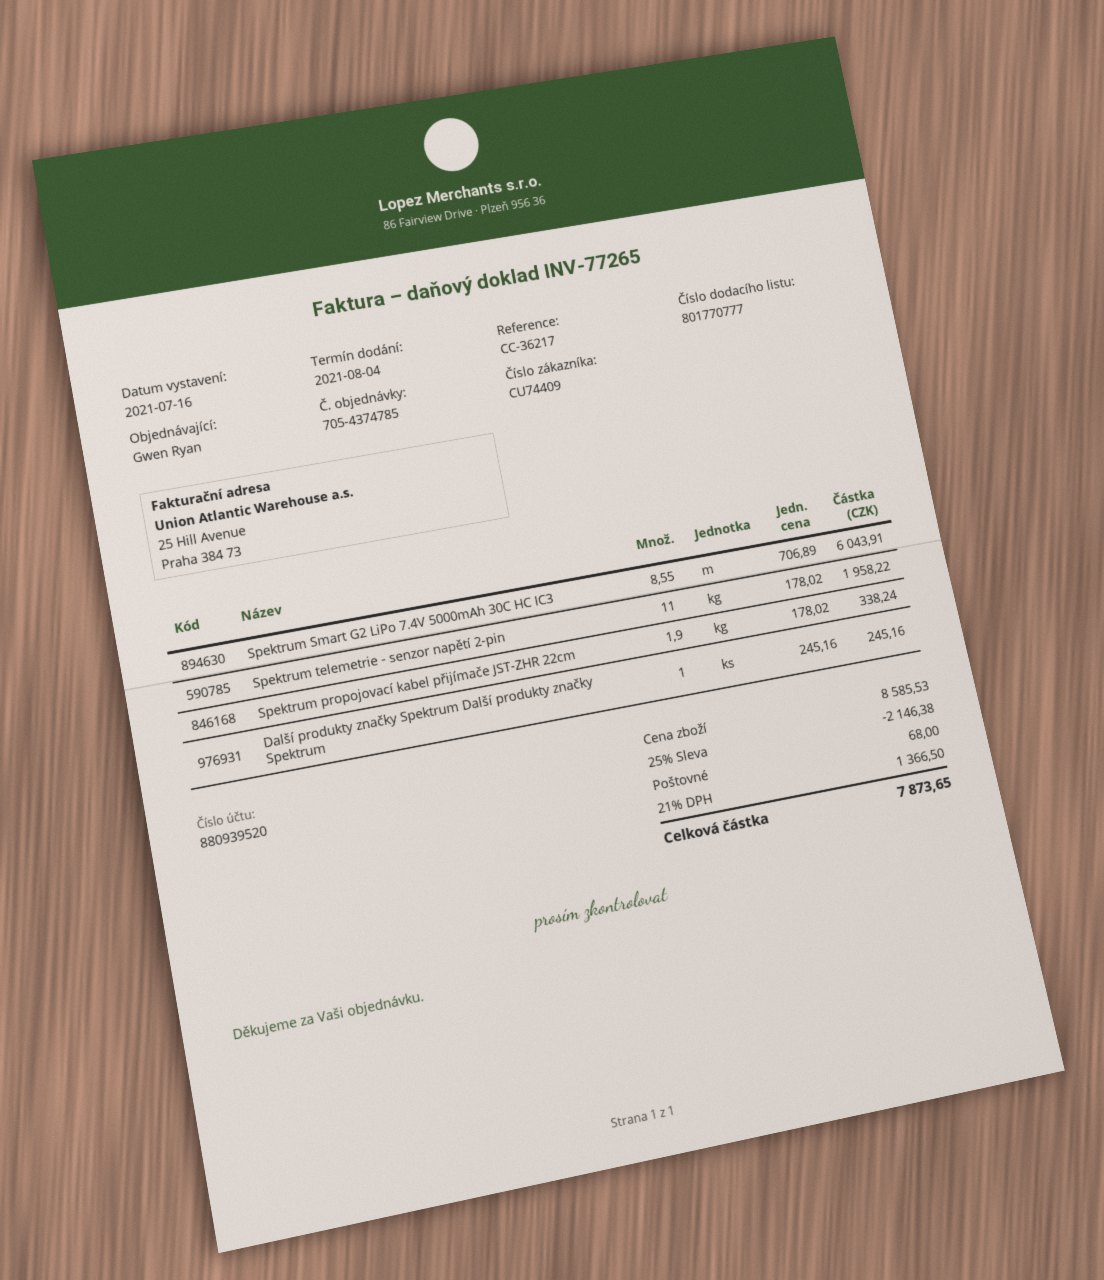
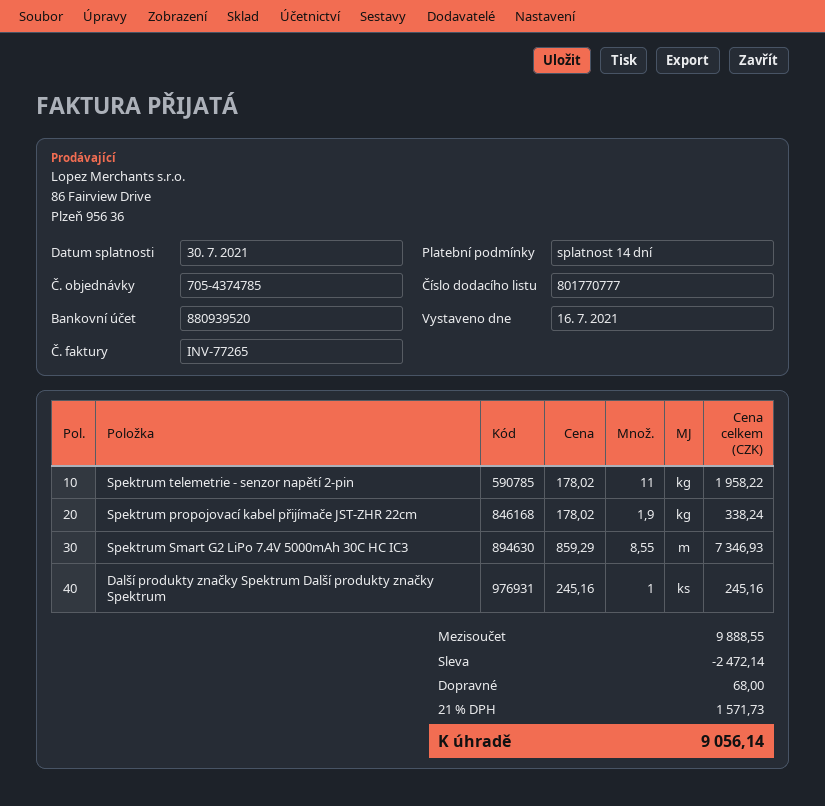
Spektrum Smart G2 LiPo 7.4V 5000mAh 30C HC IC3: 8.55 x 706.89 = 6043.91 -> 8.55 x 859.29 = 7346.93
subtotal: 8585.53 -> 9888.55
discount: 2146.38 -> 2472.14
tax: 21% = 1366.50 -> 21% = 1571.73
total: 7873.65 -> 9056.14

